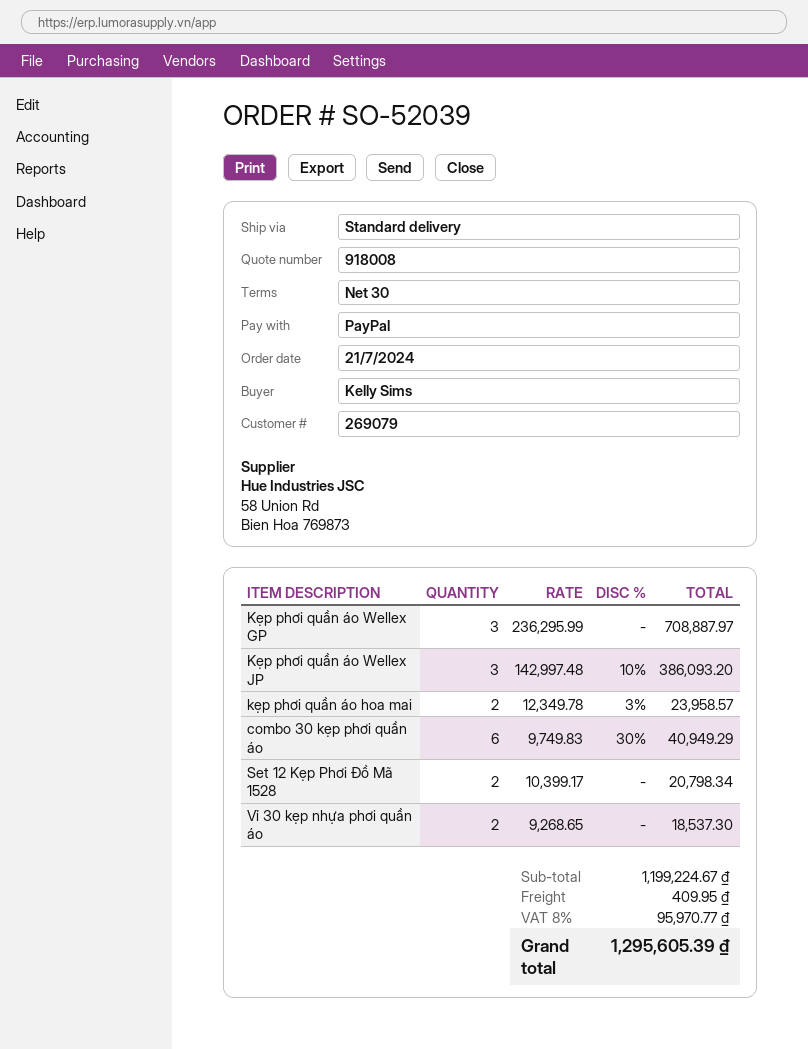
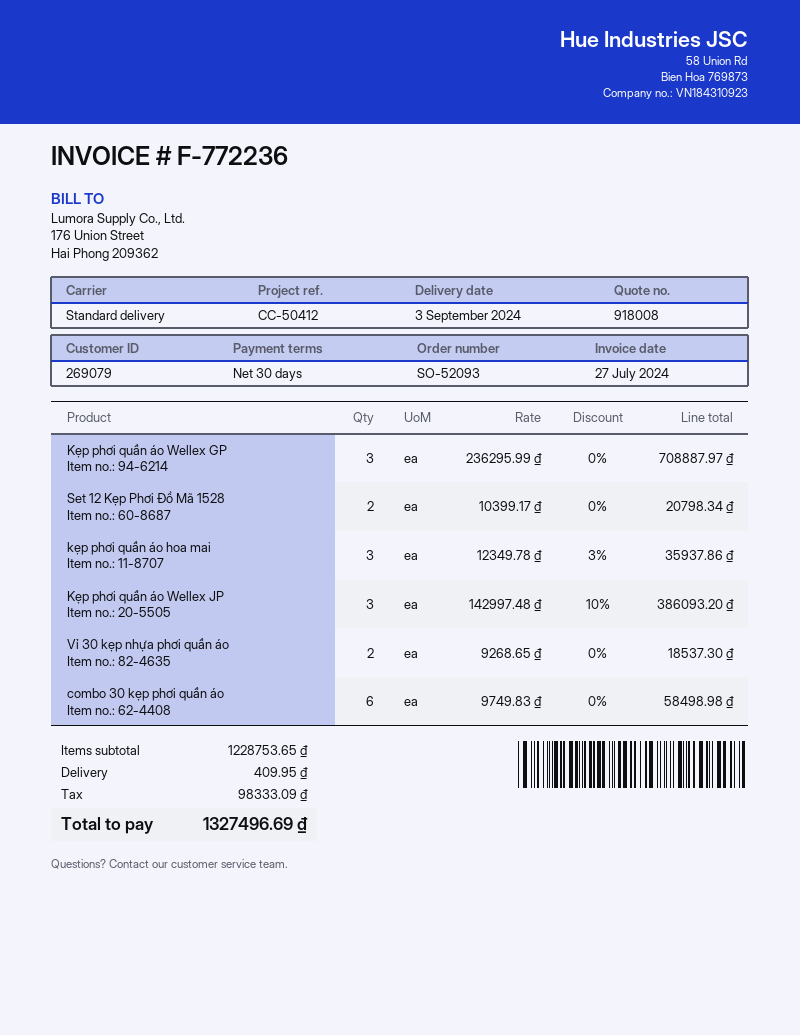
order number: SO-52039 -> SO-52093
kẹp phơi quần áo hoa mai: 2 x 12349.78 - 3% = 23958.57 -> 3 x 12349.78 - 3% = 35937.86
combo 30 kẹp phơi quần áo: 6 x 9749.83 - 30% = 40949.29 -> 6 x 9749.83 = 58498.98
subtotal: 1199224.67 -> 1228753.65
tax: 95970.77 -> 98333.09
total: 1295605.39 -> 1327496.69

